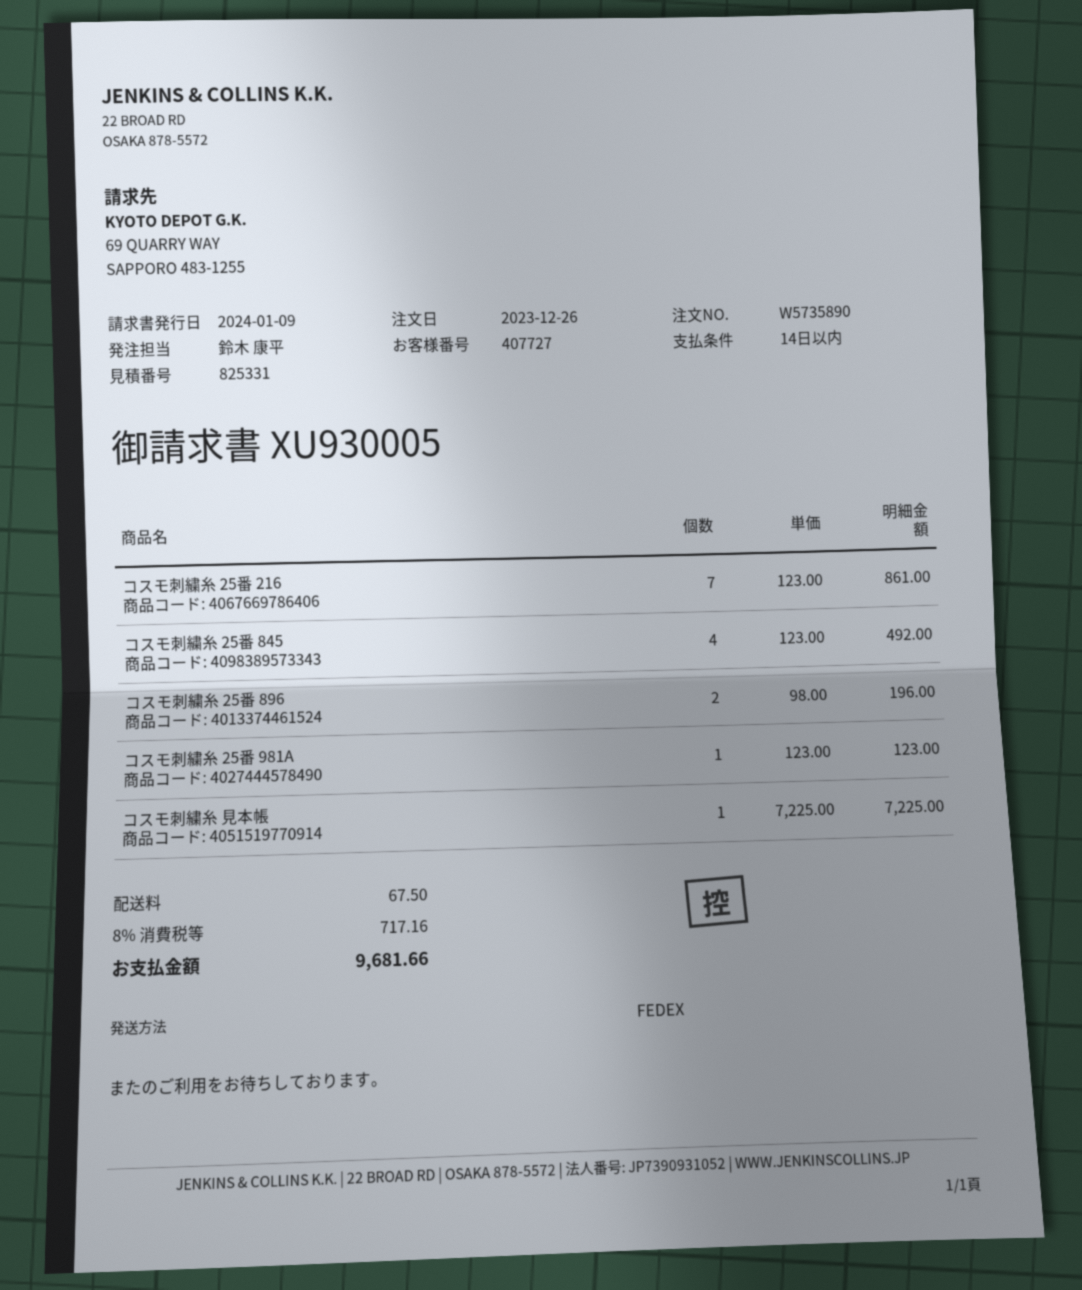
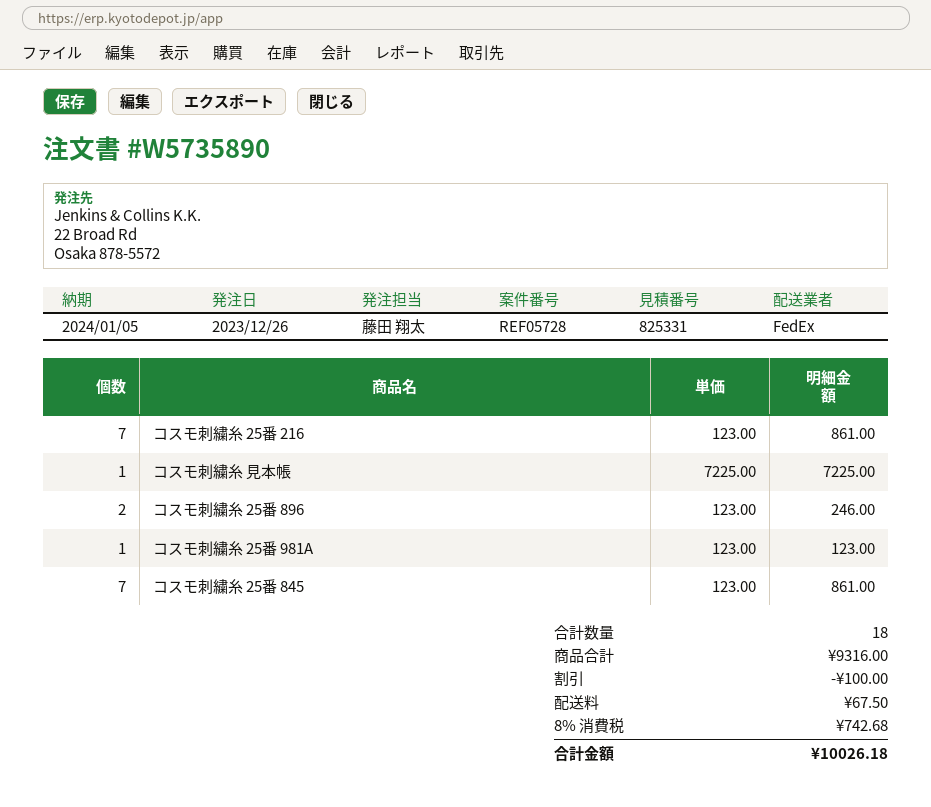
ordered by: 鈴木 康平 -> 藤田 翔太
コスモ刺繍糸 25番 845: 4 x 123.00 = 492.00 -> 7 x 123.00 = 861.00
コスモ刺繍糸 25番 896: 2 x 98.00 = 196.00 -> 2 x 123.00 = 246.00
discount: none -> 100.00
tax: 8% = 717.16 -> 8% = 742.68
total: 9681.66 -> 10026.18

